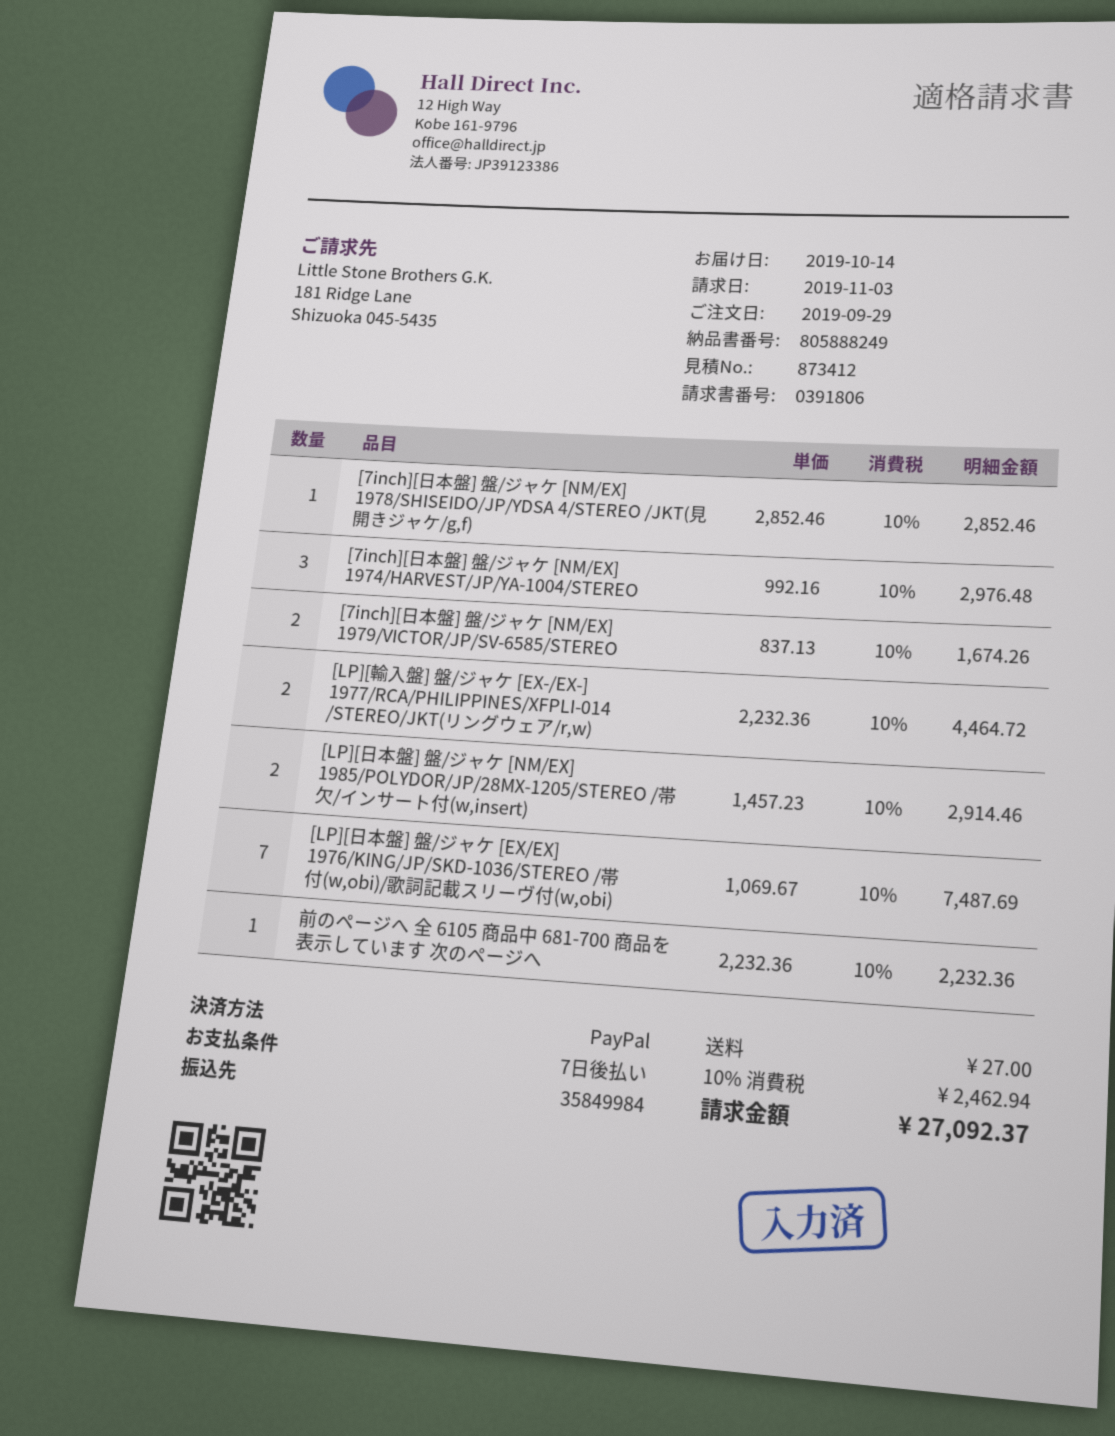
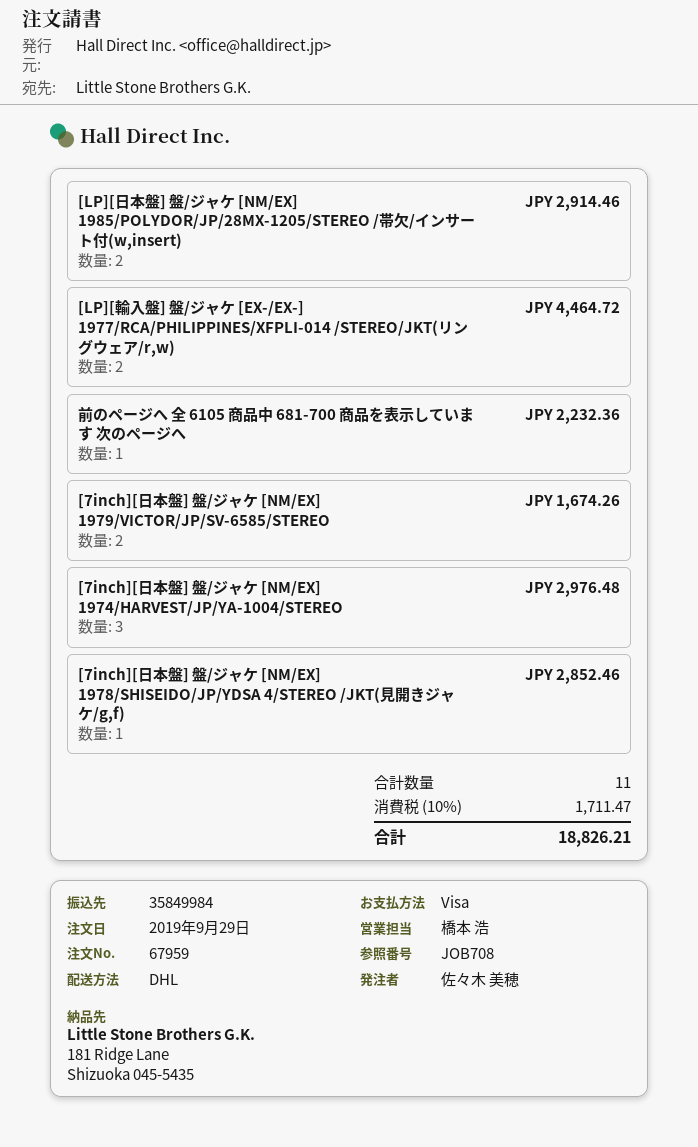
payment method: PayPal -> Visa
[LP][日本盤] 盤/ジャケ [EX/EX] 1976/KING/JP/SKD-1036/STEREO /帯付(w,obi)/歌詞記載スリーヴ付(w,obi): 7 for 7487.69 -> none
shipping: 27.00 -> none
tax: 10% = 2462.94 -> 10% = 1711.47
total: 27092.37 -> 18826.21

